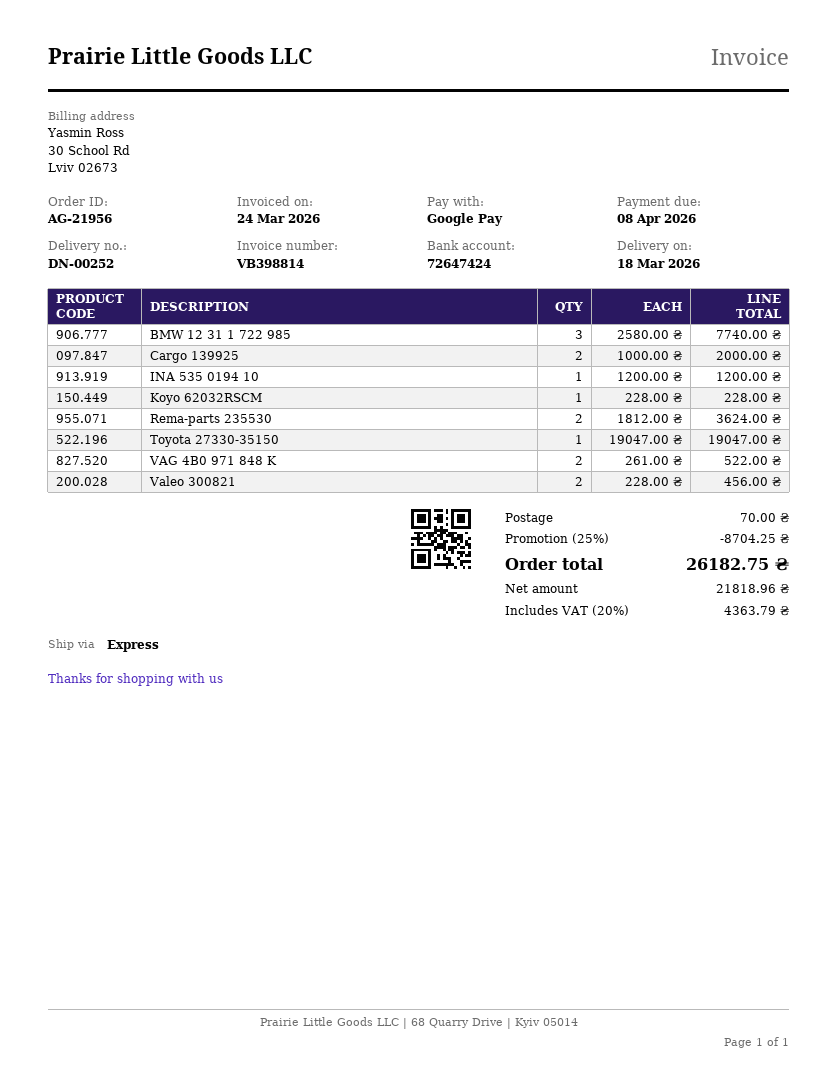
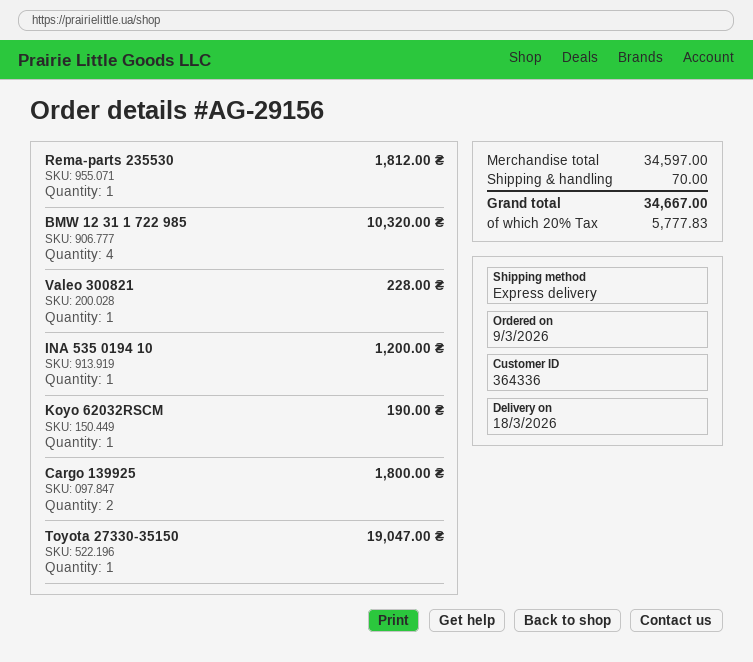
order number: AG-21956 -> AG-29156
BMW 12 31 1 722 985: 3 for 7740.00 -> 4 for 10320.00
Cargo 139925: 2 for 2000.00 -> 2 for 1800.00
Koyo 62032RSCM: 1 for 228.00 -> 1 for 190.00
Rema-parts 235530: 2 for 3624.00 -> 1 for 1812.00
VAG 4B0 971 848 K: 2 for 522.00 -> none
Valeo 300821: 2 for 456.00 -> 1 for 228.00
discount: 25% = 8704.25 -> none
tax: 20% = 4363.79 -> 20% = 5777.83
total: 26182.75 -> 34667.00

